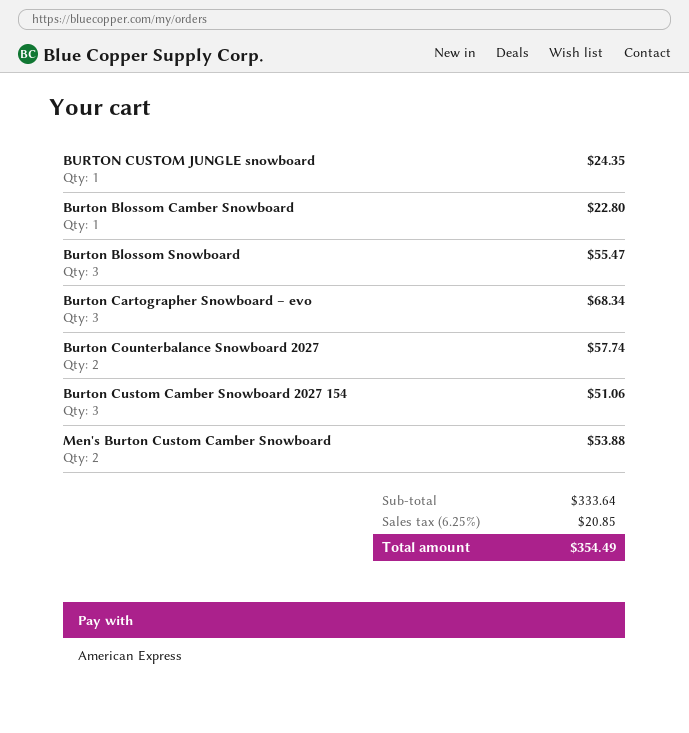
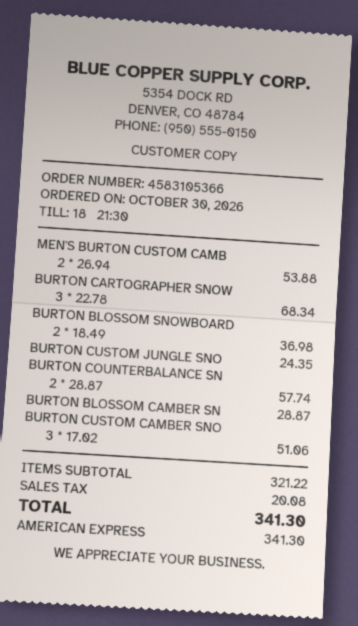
Burton Blossom Camber Snowboard: 1 for 22.80 -> 1 for 28.87
Burton Blossom Snowboard: 3 for 55.47 -> 2 for 36.98
subtotal: 333.64 -> 321.22
tax: 20.85 -> 20.08
total: 354.49 -> 341.30

